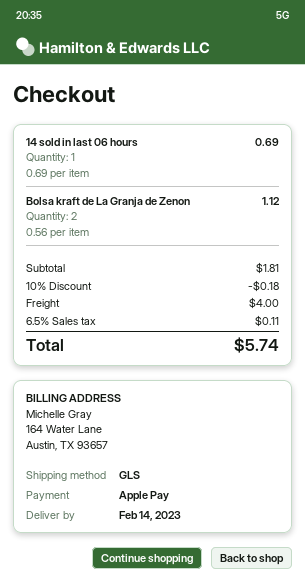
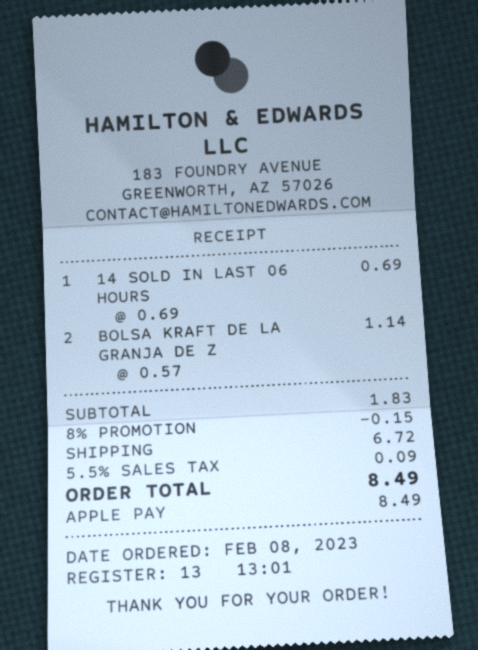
Bolsa kraft de La Granja de Zenon: 2 x 0.56 = 1.12 -> 2 x 0.57 = 1.14
subtotal: 1.81 -> 1.83
discount: 10% = 0.18 -> 8% = 0.15
shipping: 4.00 -> 6.72
tax: 6.5% = 0.11 -> 5.5% = 0.09
total: 5.74 -> 8.49

